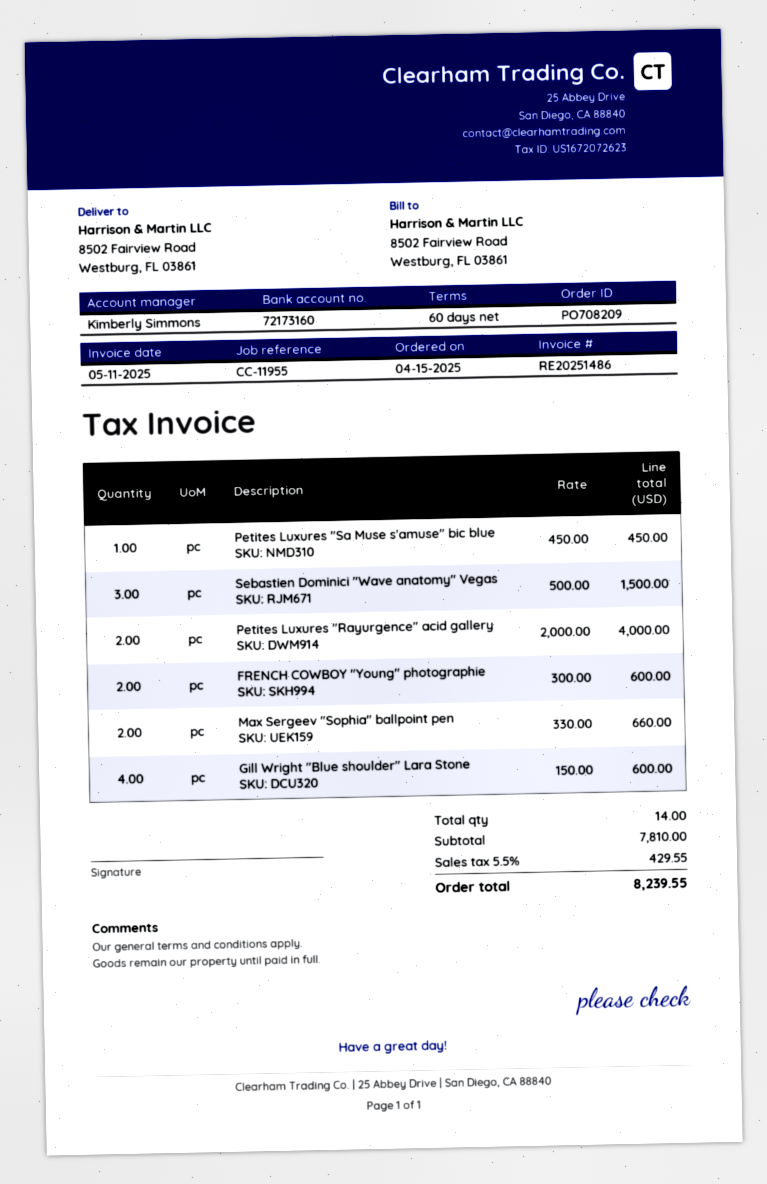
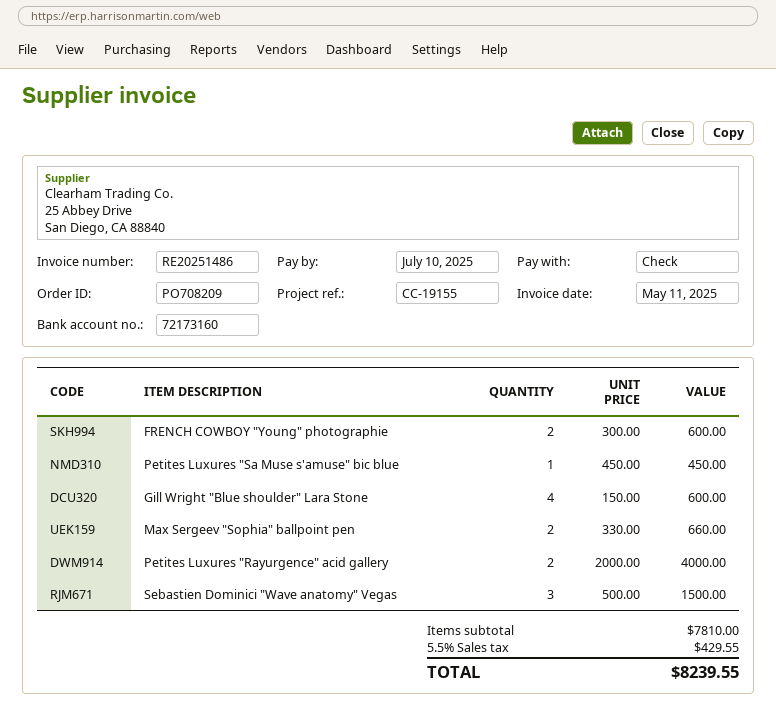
reference: CC-11955 -> CC-19155

